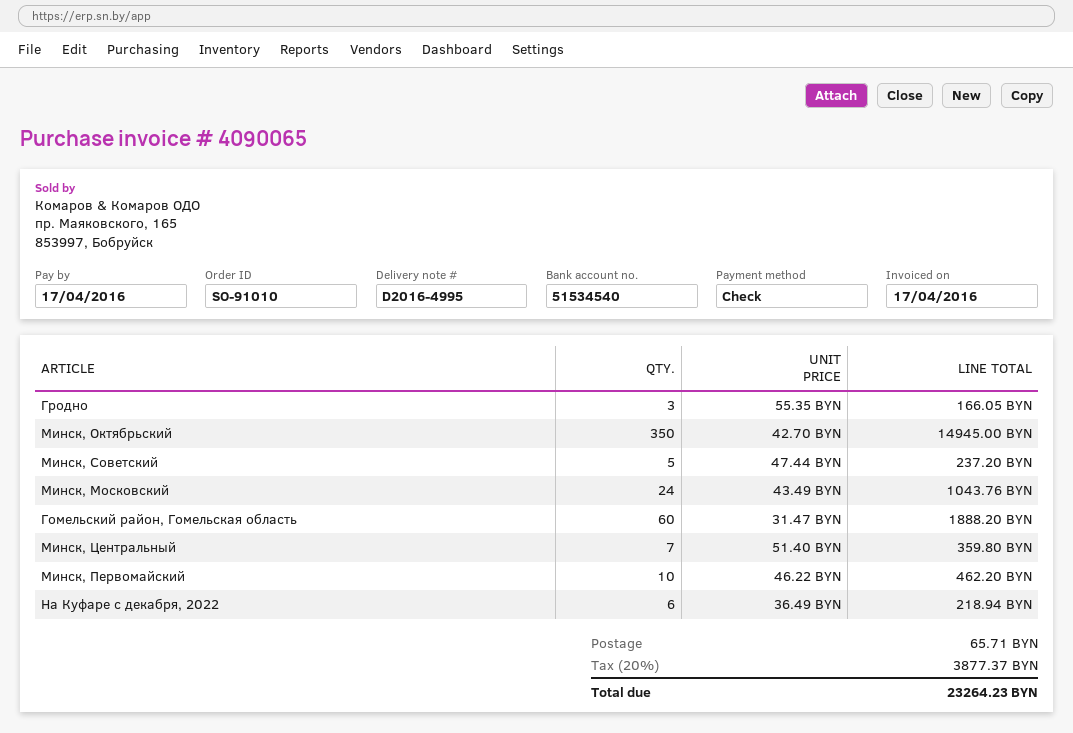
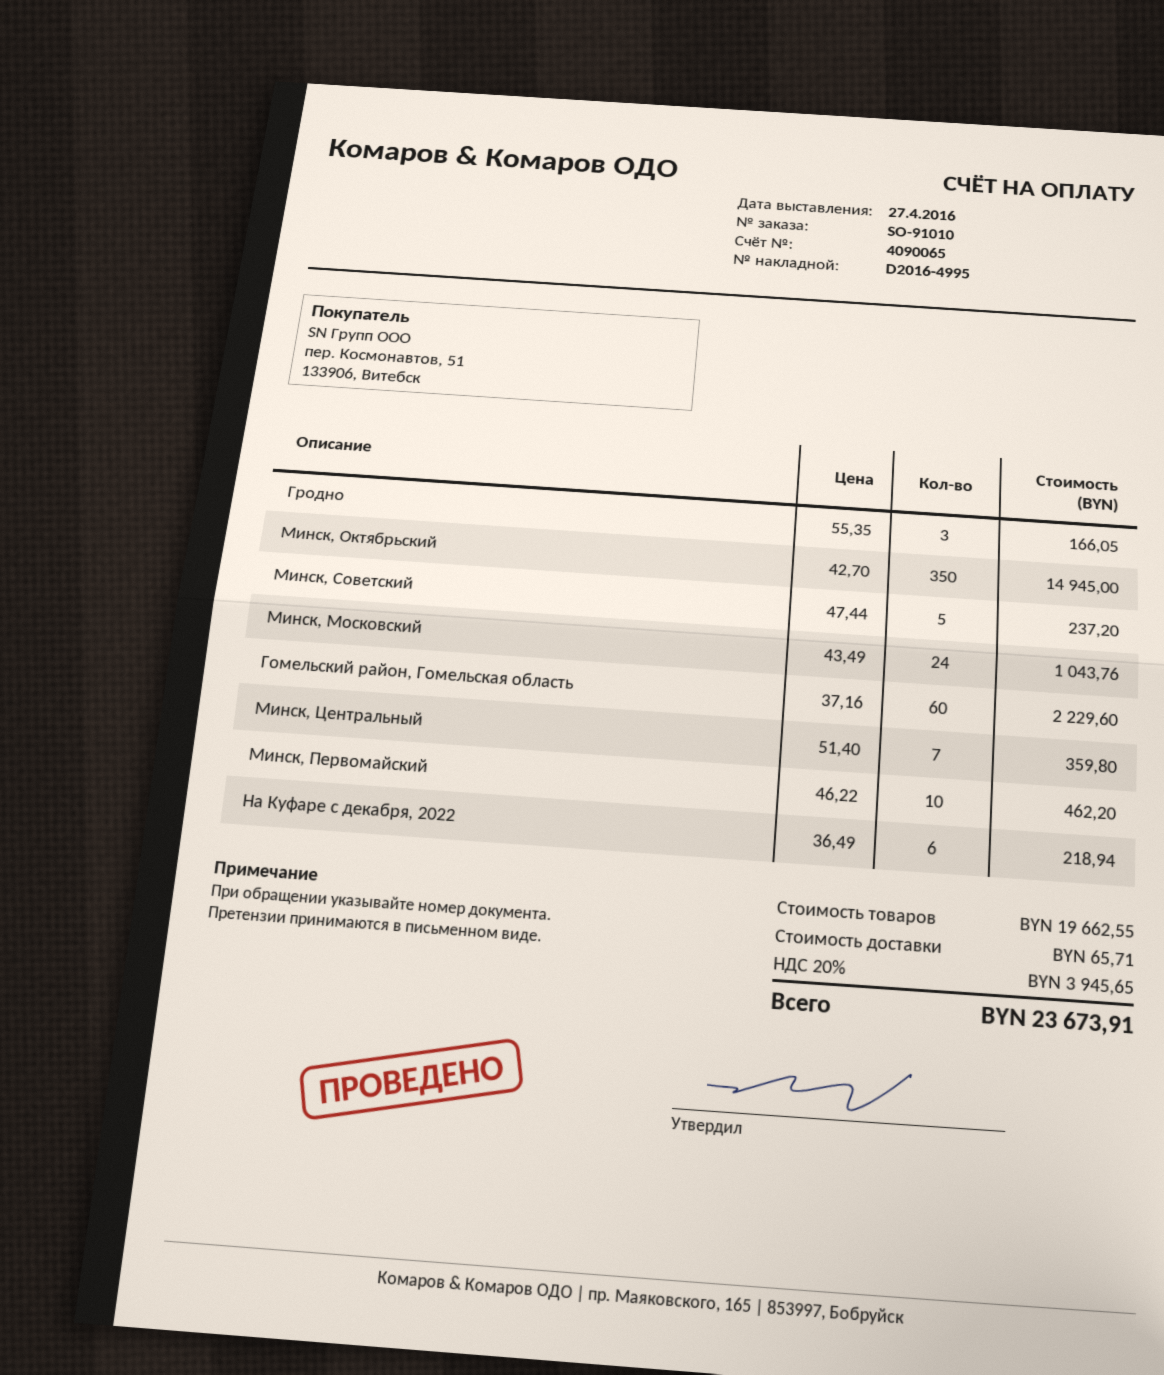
invoice date: 2016-04-17 -> 2016-04-27
Гомельский район, Гомельская область: 60 x 31.47 = 1888.20 -> 60 x 37.16 = 2229.60
tax: 20% = 3877.37 -> 20% = 3945.65
total: 23264.23 -> 23673.91

